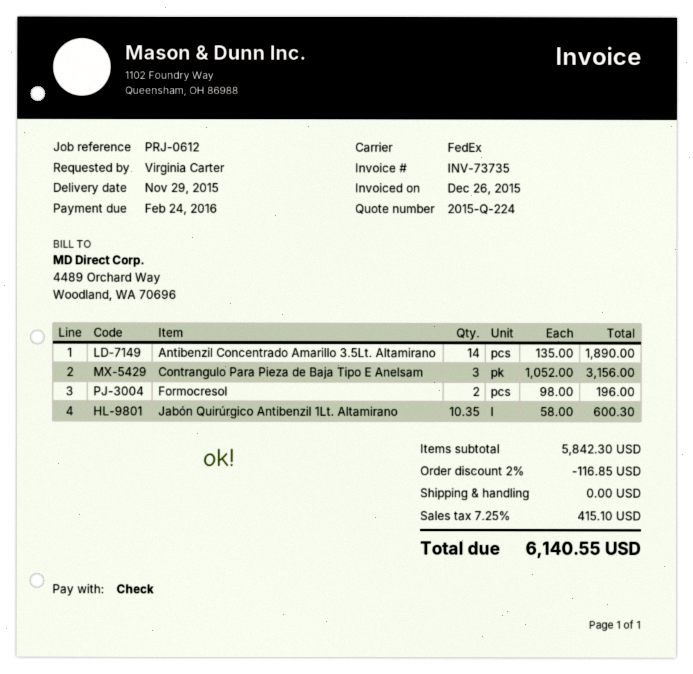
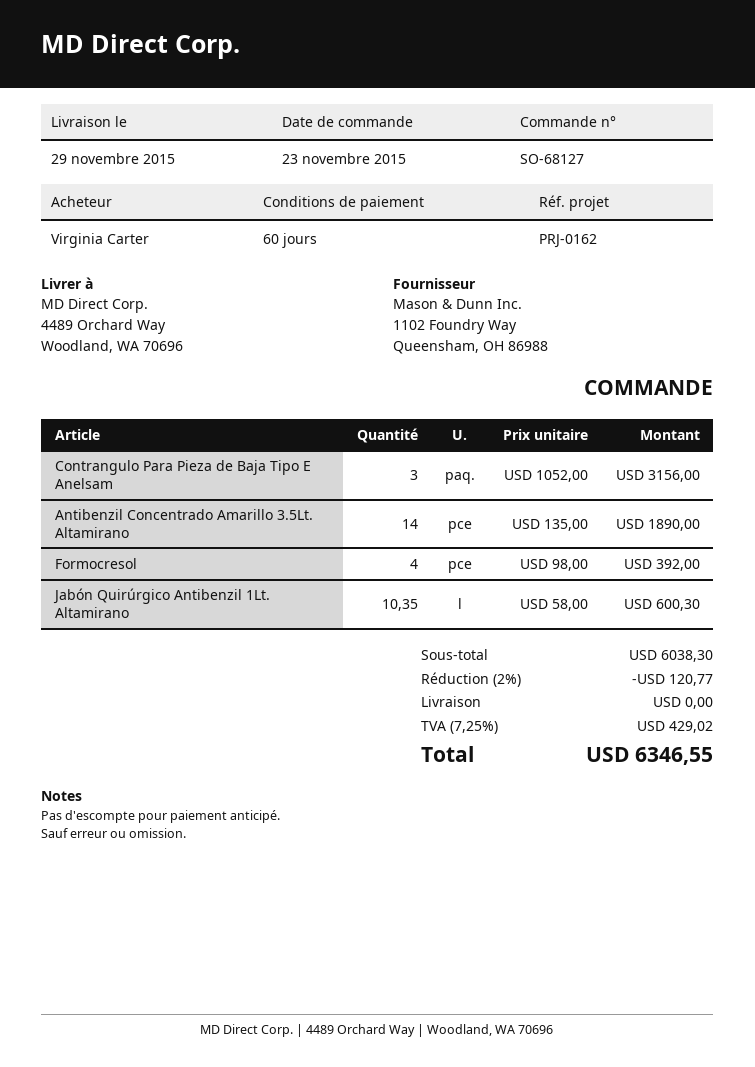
reference: PRJ-0612 -> PRJ-0162
Formocresol: 2 x 98.00 = 196.00 -> 4 x 98.00 = 392.00
subtotal: 5842.30 -> 6038.30
discount: 2% = 116.85 -> 2% = 120.77
tax: 7.25% = 415.10 -> 7.25% = 429.02
total: 6140.55 -> 6346.55

